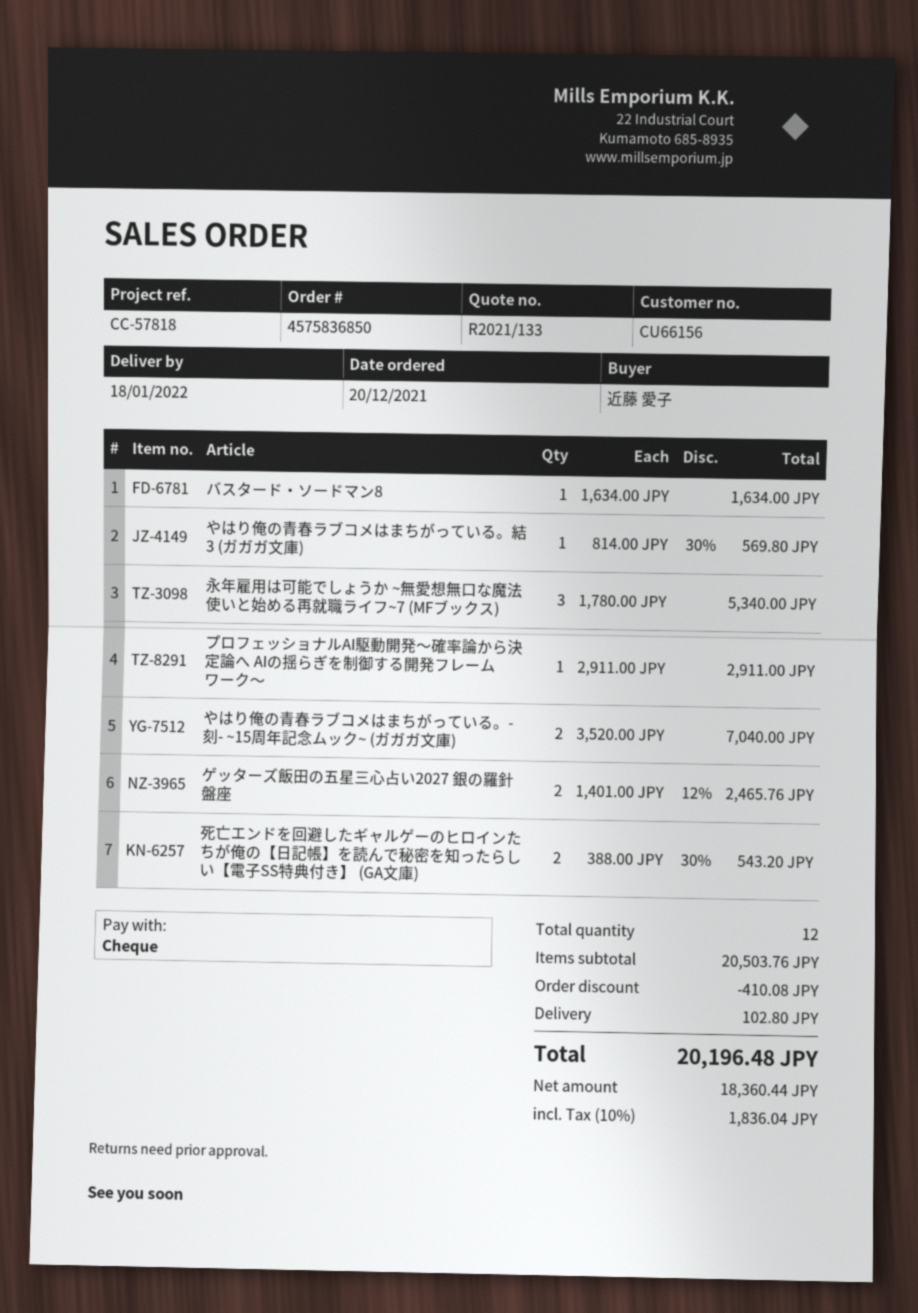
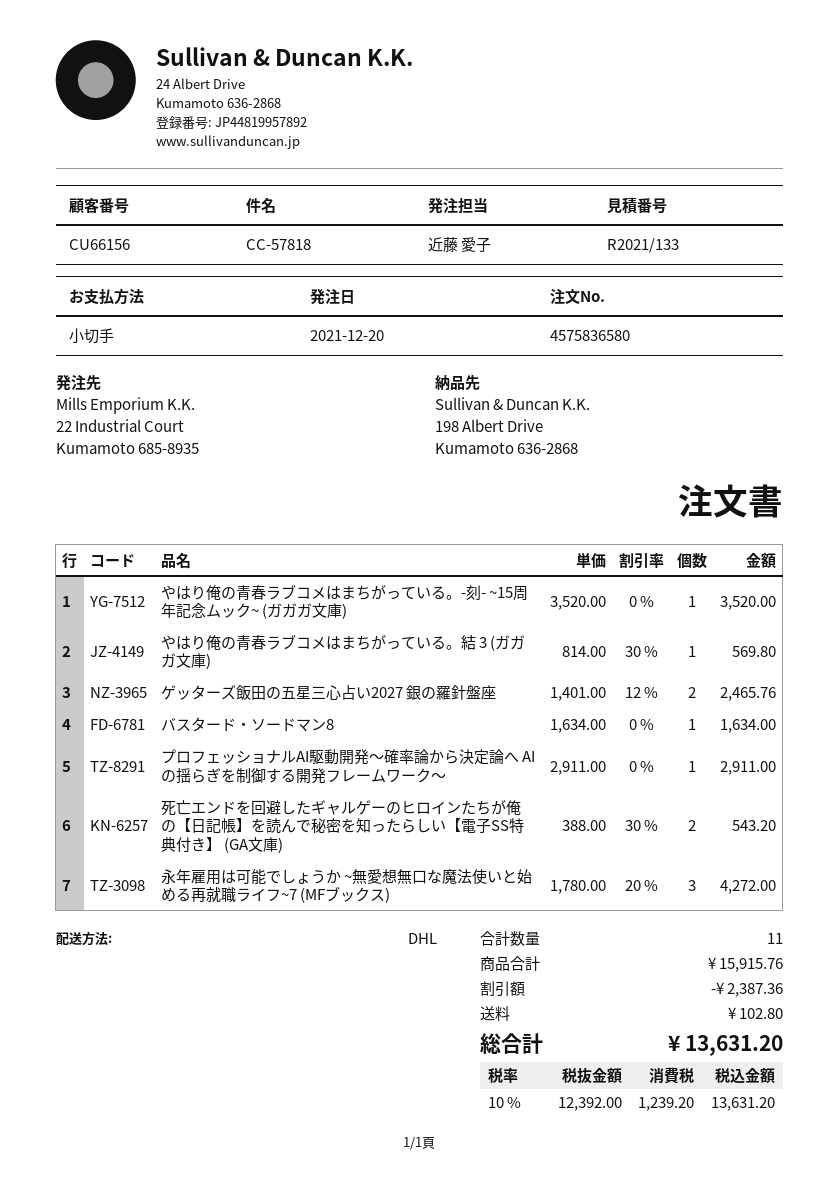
order number: 4575836850 -> 4575836580
永年雇用は可能でしょうか ~無愛想無口な魔法使いと始める再就職ライフ~7 (MFブックス): 3 x 1780.00 = 5340.00 -> 3 x 1780.00 - 20% = 4272.00
やはり俺の青春ラブコメはまちがっている。-刻- ~15周年記念ムック~ (ガガガ文庫): 2 x 3520.00 = 7040.00 -> 1 x 3520.00 = 3520.00
total quantity: 12 -> 11
subtotal: 20503.76 -> 15915.76
discount: 410.08 -> 2387.36
net: 18360.44 -> 12392.00
tax: 10% = 1836.04 -> 10% = 1239.20
total: 20196.48 -> 13631.20

